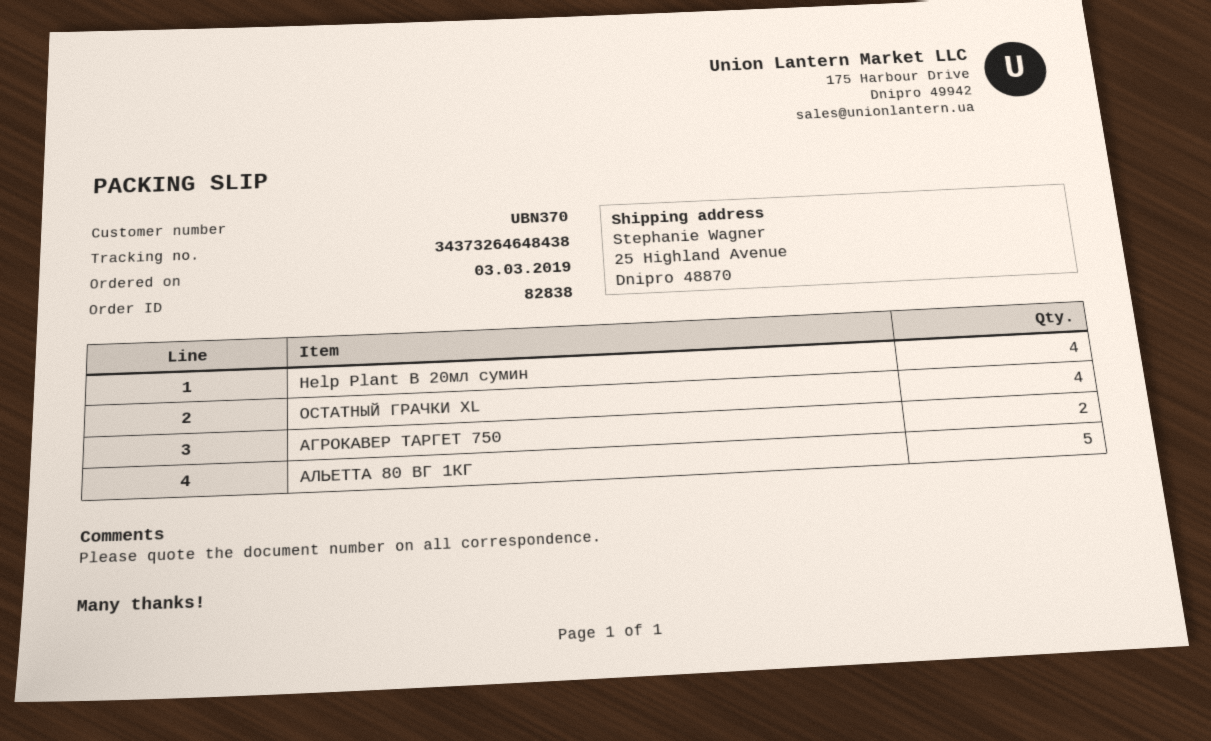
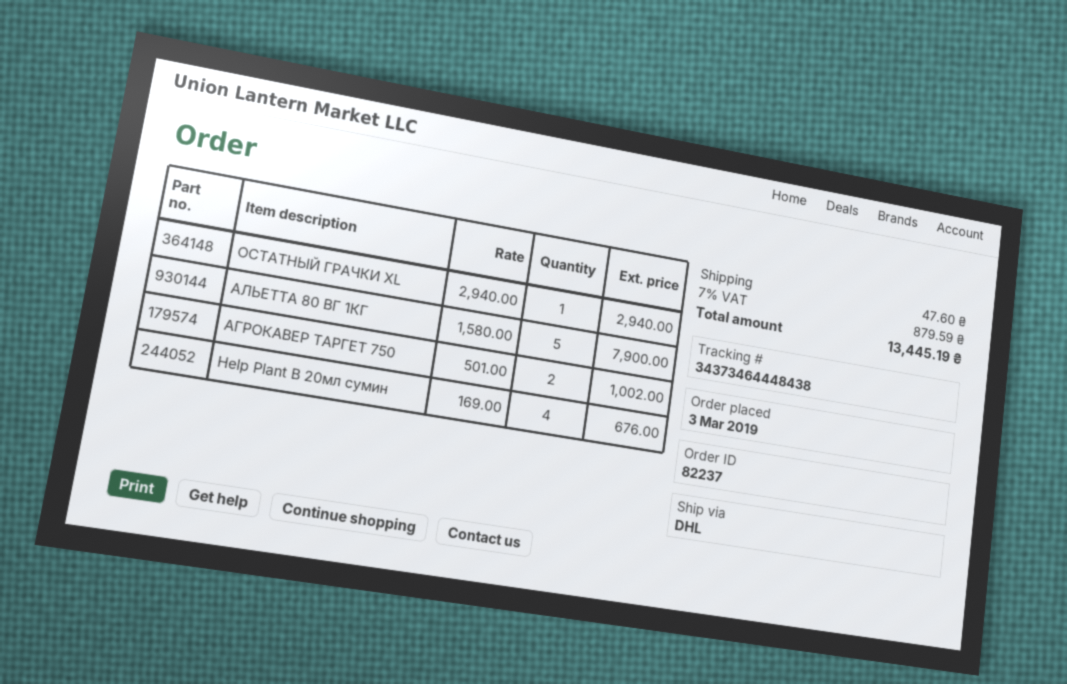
order number: 82838 -> 82237
tracking number: 34373264648438 -> 34373464448438
ОСТАТНЫЙ ГРАЧКИ XL: 4 -> 1

